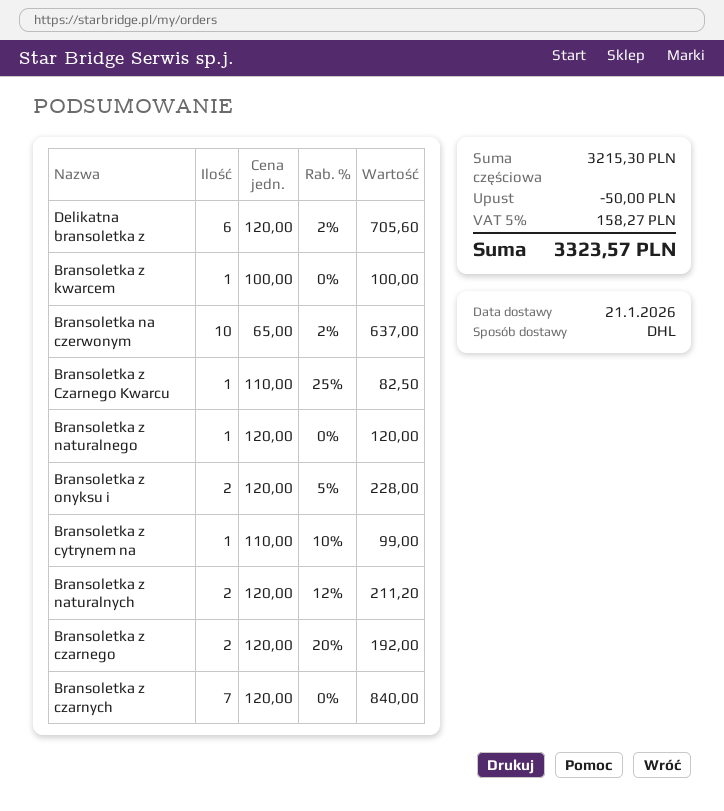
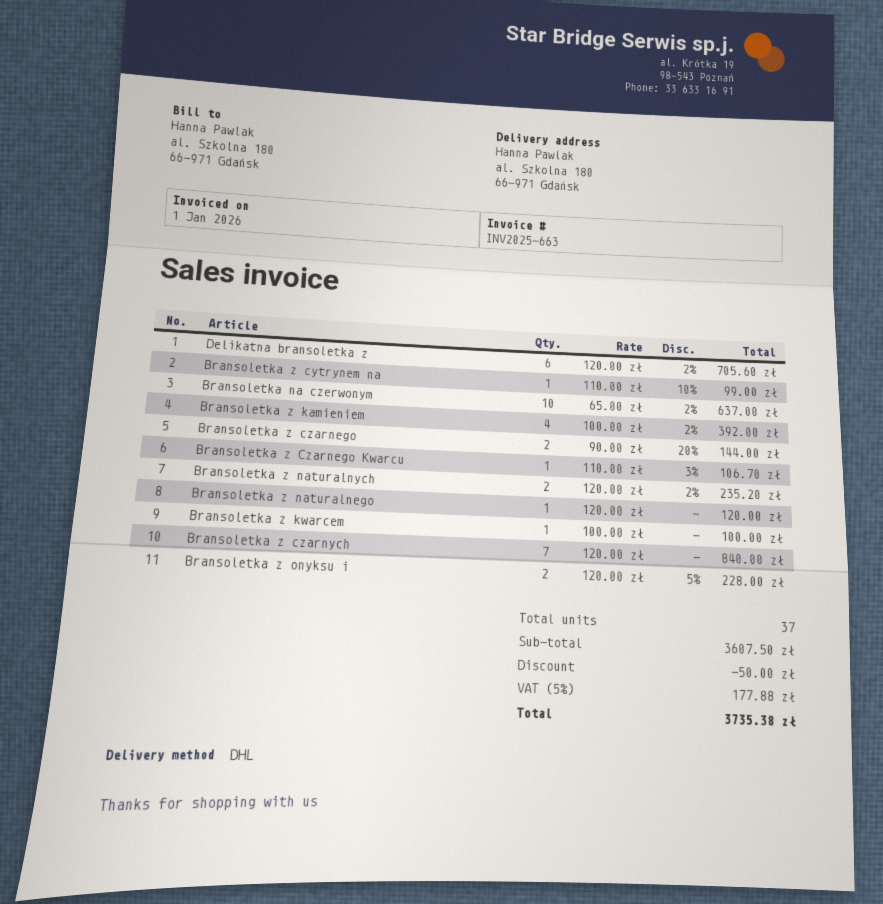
Bransoletka z Czarnego Kwarcu: 1 x 110.00 - 25% = 82.50 -> 1 x 110.00 - 3% = 106.70
Bransoletka z naturalnych: 2 x 120.00 - 12% = 211.20 -> 2 x 120.00 - 2% = 235.20
Bransoletka z czarnego: 2 x 120.00 - 20% = 192.00 -> 2 x 90.00 - 20% = 144.00
Bransoletka z kamieniem: none -> 4 x 100.00 - 2% = 392.00
subtotal: 3215.30 -> 3607.50
tax: 5% = 158.27 -> 5% = 177.88
total: 3323.57 -> 3735.38

